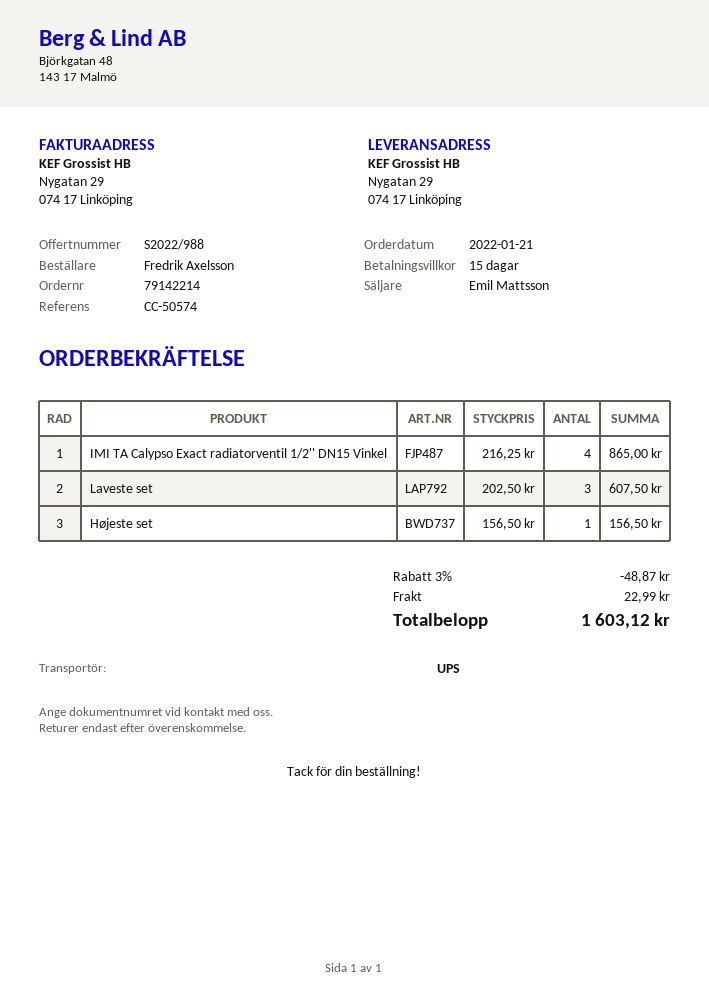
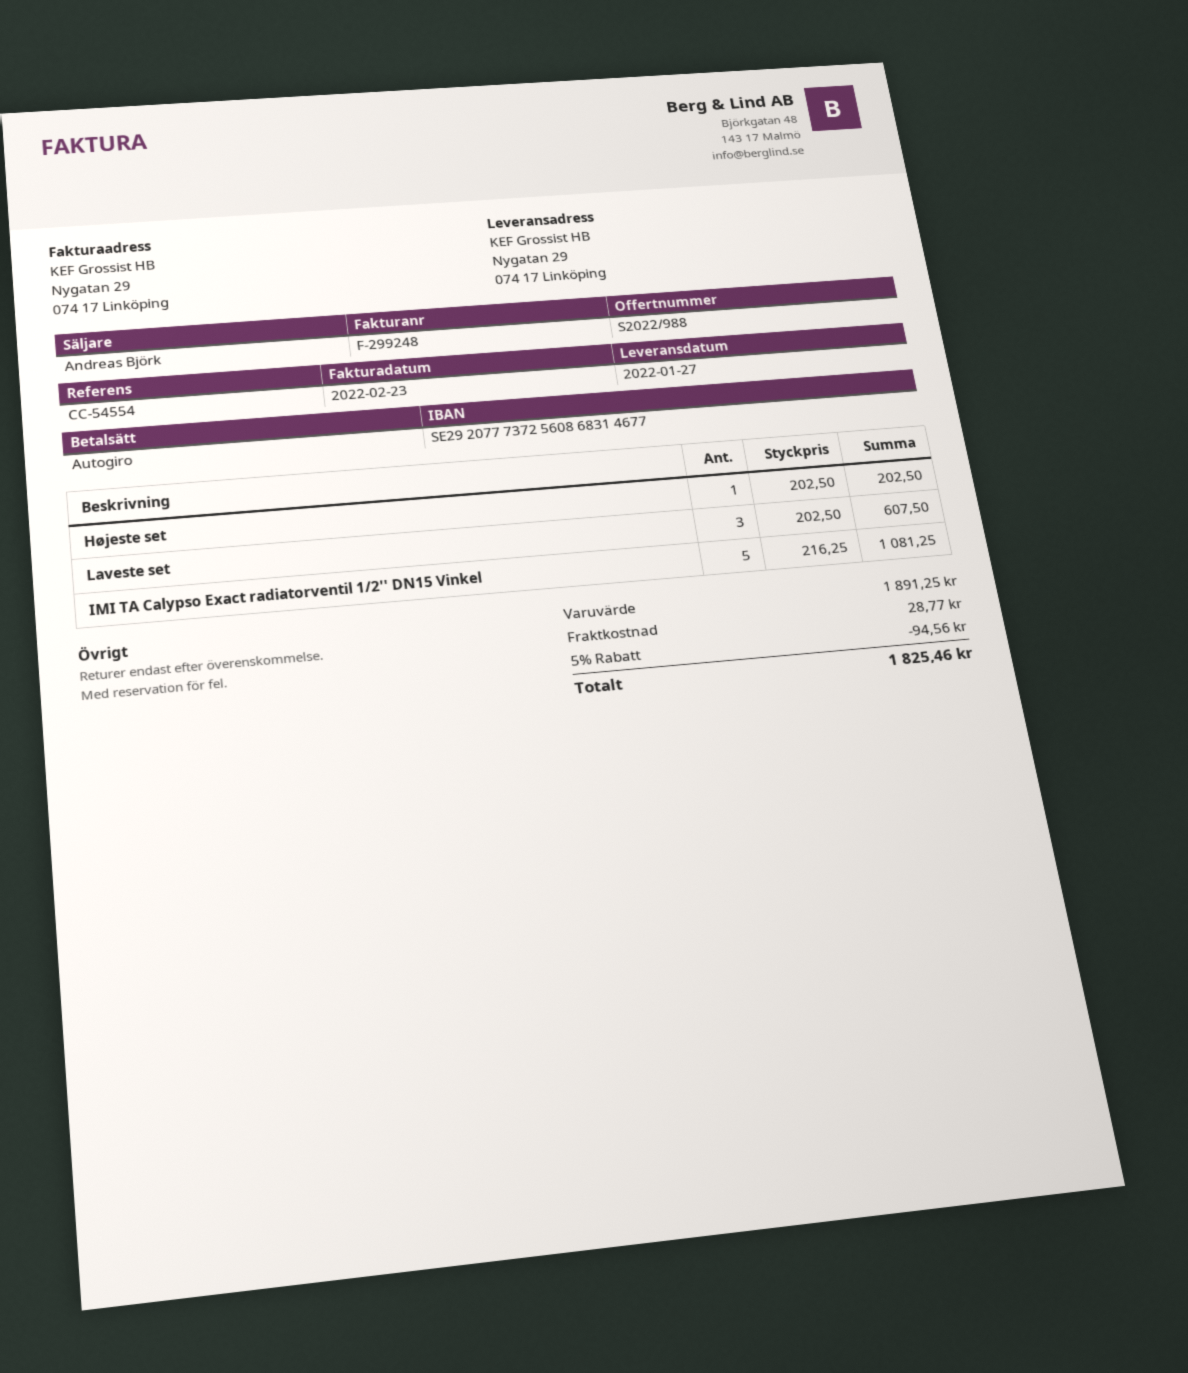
reference: CC-50574 -> CC-54554
sales rep: Emil Mattsson -> Andreas Björk
IMI TA Calypso Exact radiatorventil 1/2'' DN15 Vinkel: 4 x 216.25 = 865.00 -> 5 x 216.25 = 1081.25
Højeste set: 1 x 156.50 = 156.50 -> 1 x 202.50 = 202.50
discount: 3% = 48.87 -> 5% = 94.56
shipping: 22.99 -> 28.77
total: 1603.12 -> 1825.46

